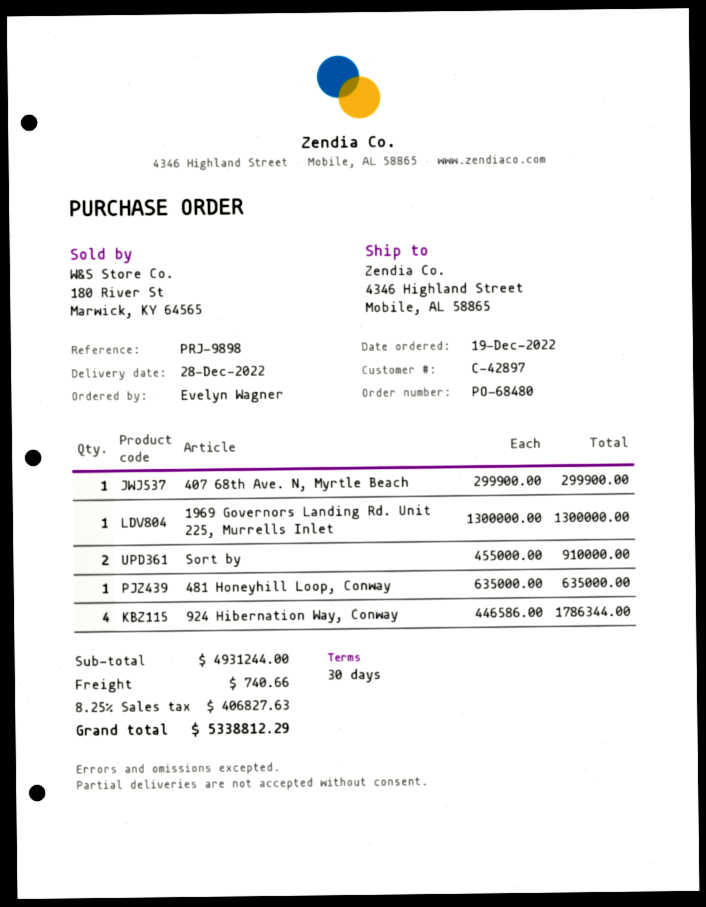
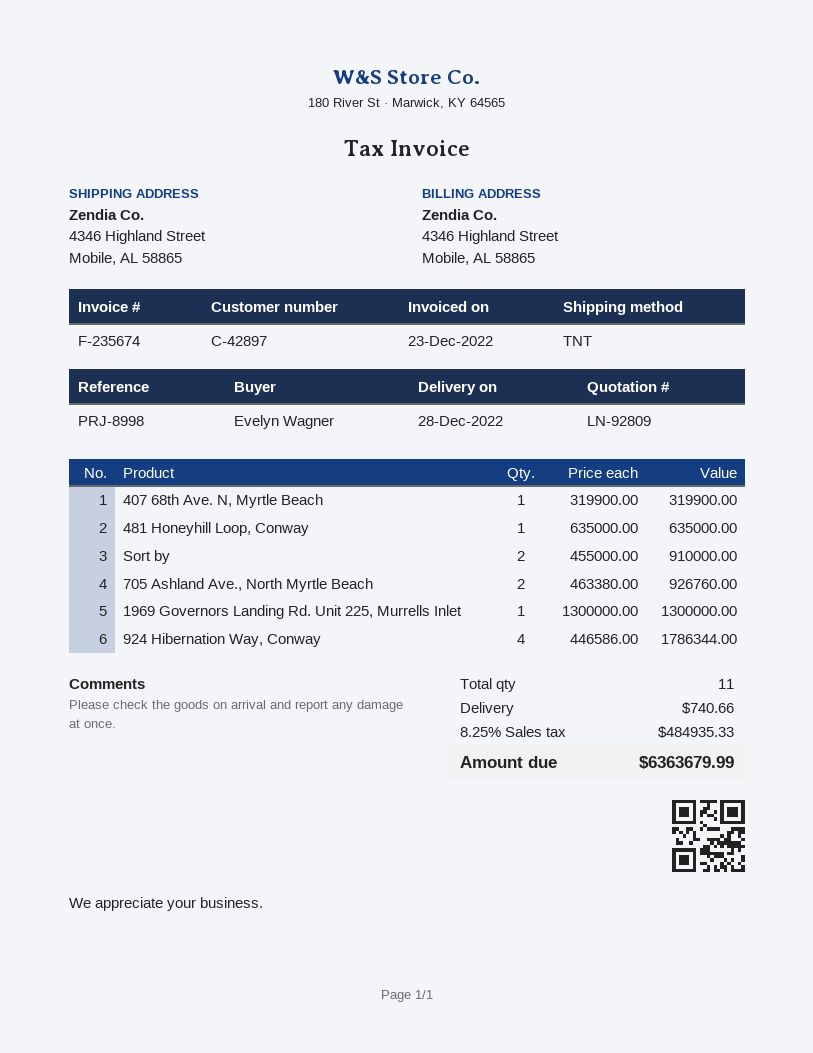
reference: PRJ-9898 -> PRJ-8998
407 68th Ave. N, Myrtle Beach: 1 x 299900.00 = 299900.00 -> 1 x 319900.00 = 319900.00
705 Ashland Ave., North Myrtle Beach: none -> 2 x 463380.00 = 926760.00
tax: 8.25% = 406827.63 -> 8.25% = 484935.33
total: 5338812.29 -> 6363679.99

